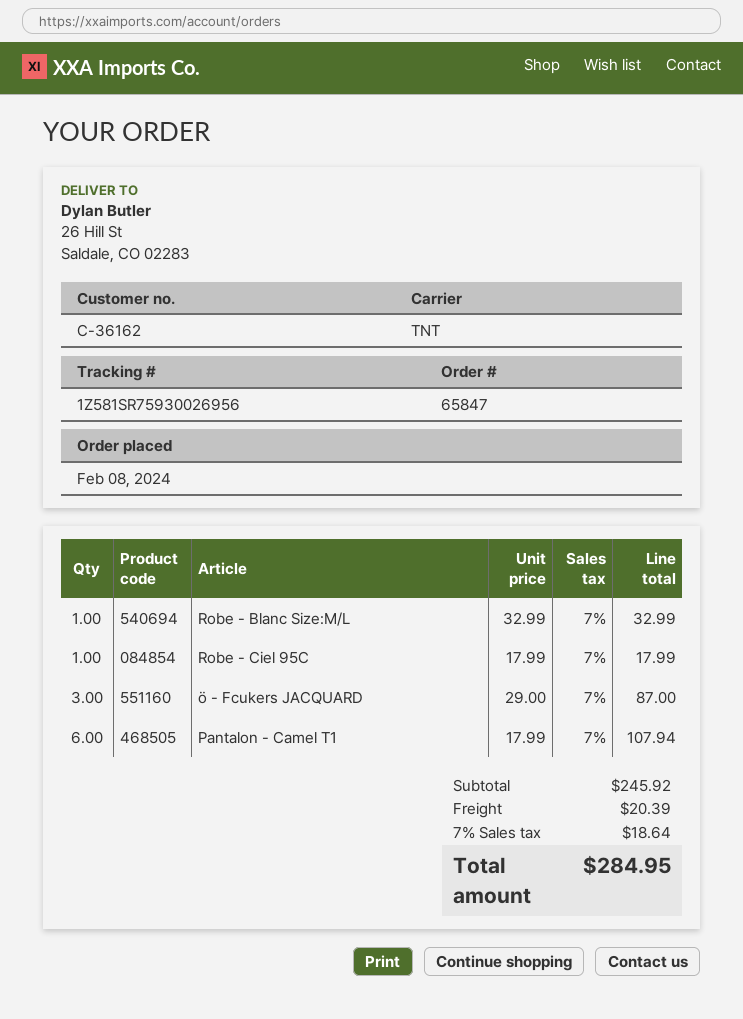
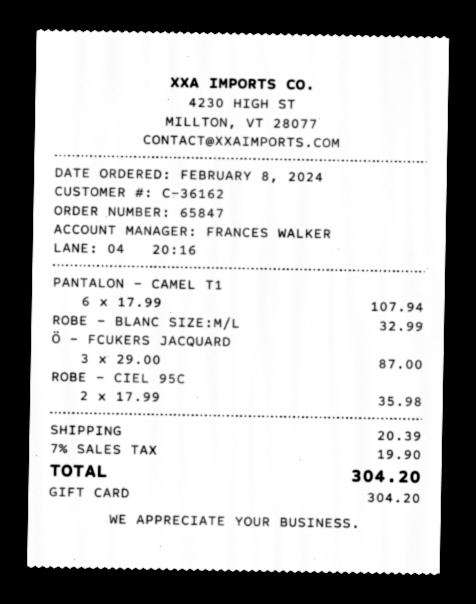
Robe - Ciel 95C: 1 x 17.99 = 17.99 -> 2 x 17.99 = 35.98
tax: 7% = 18.64 -> 7% = 19.90
total: 284.95 -> 304.20

